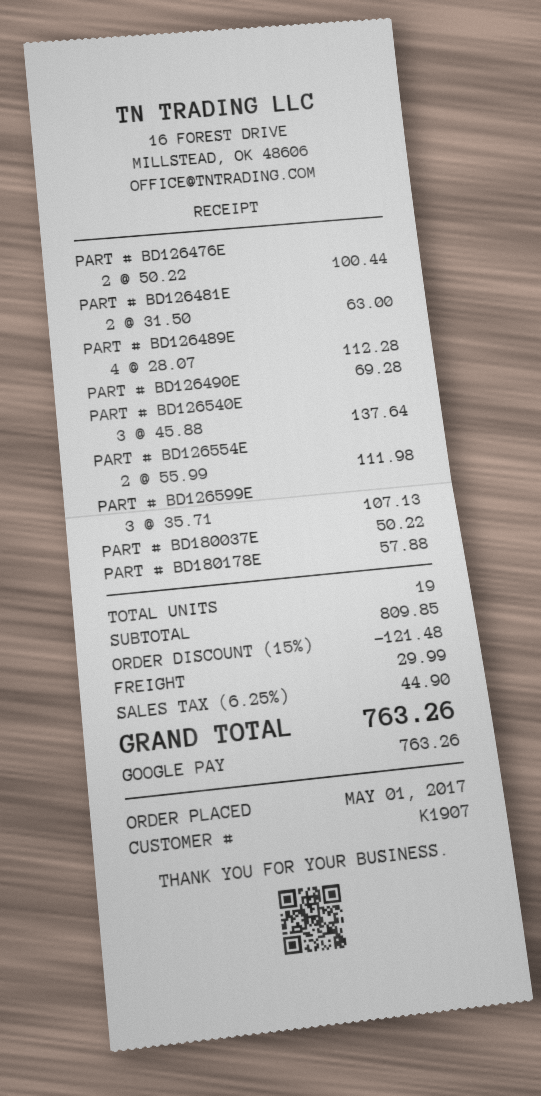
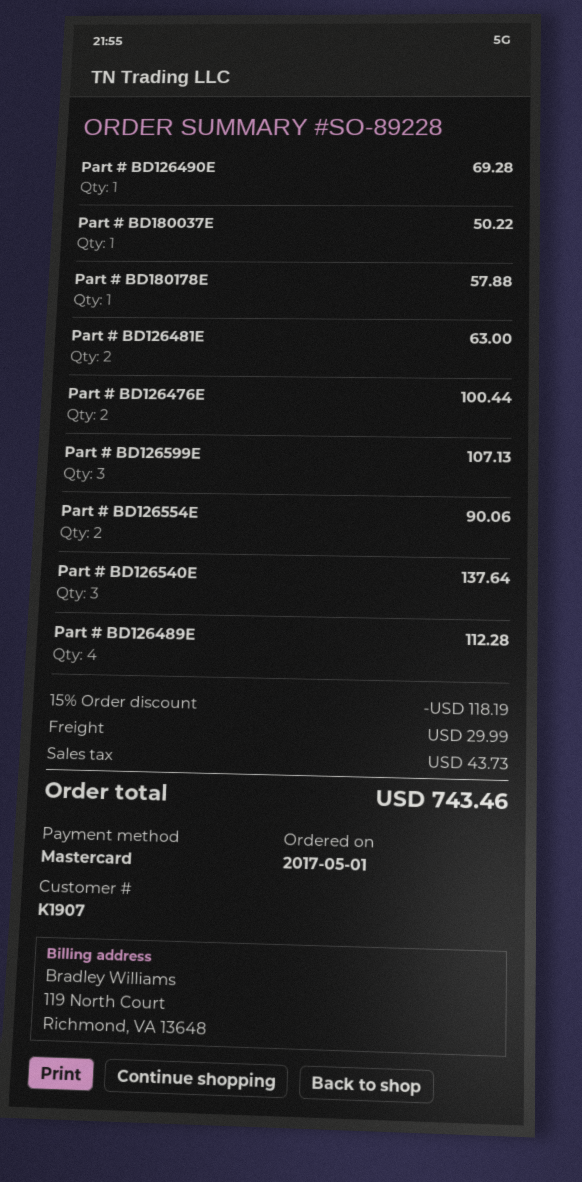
payment method: Google Pay -> Mastercard
PART # BD126554E: 2 for 111.98 -> 2 for 90.06
discount: 15% = 121.48 -> 15% = 118.19
tax: 44.90 -> 43.73
total: 763.26 -> 743.46

